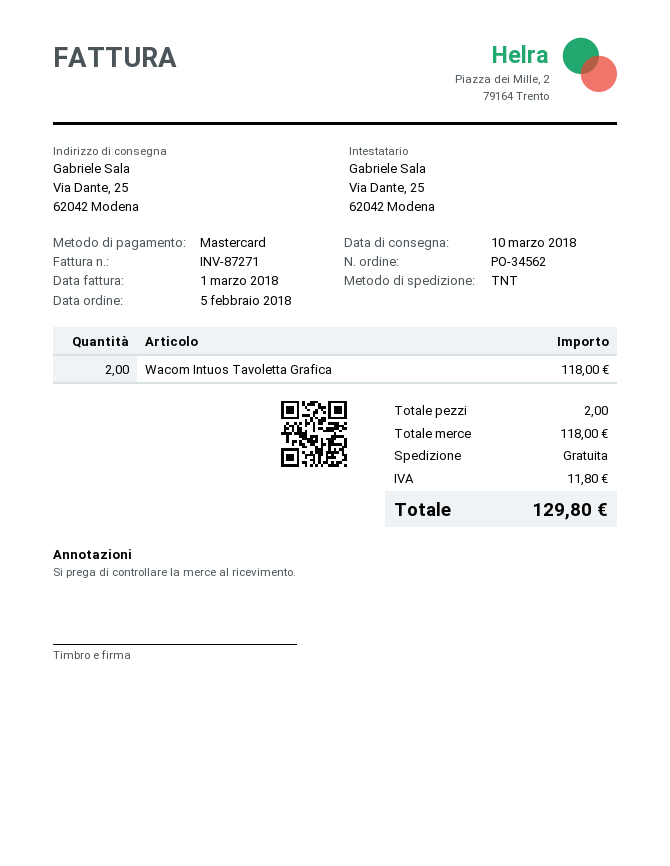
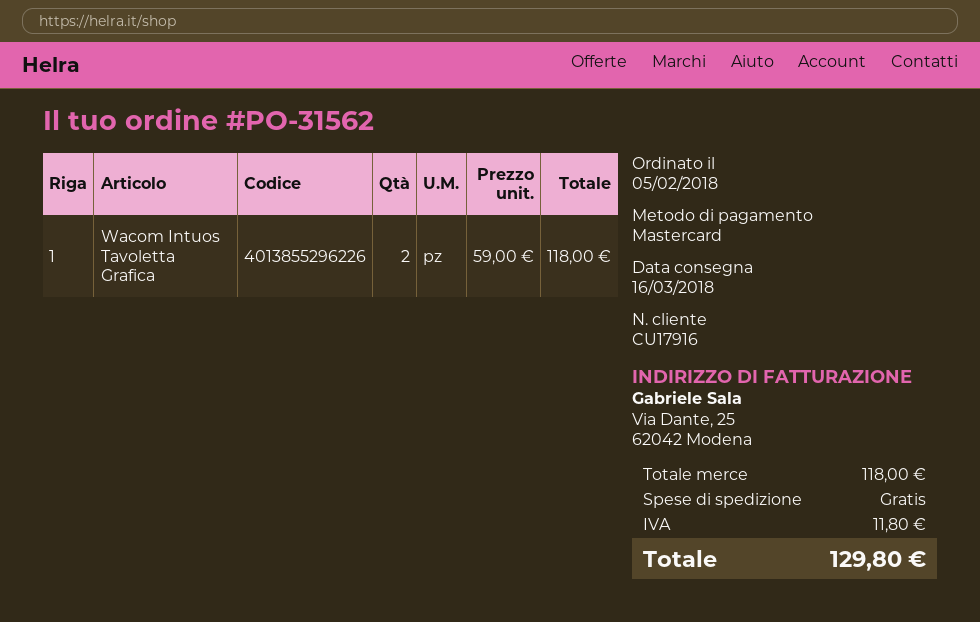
order number: PO-34562 -> PO-31562
delivery date: 2018-03-10 -> 2018-03-16

